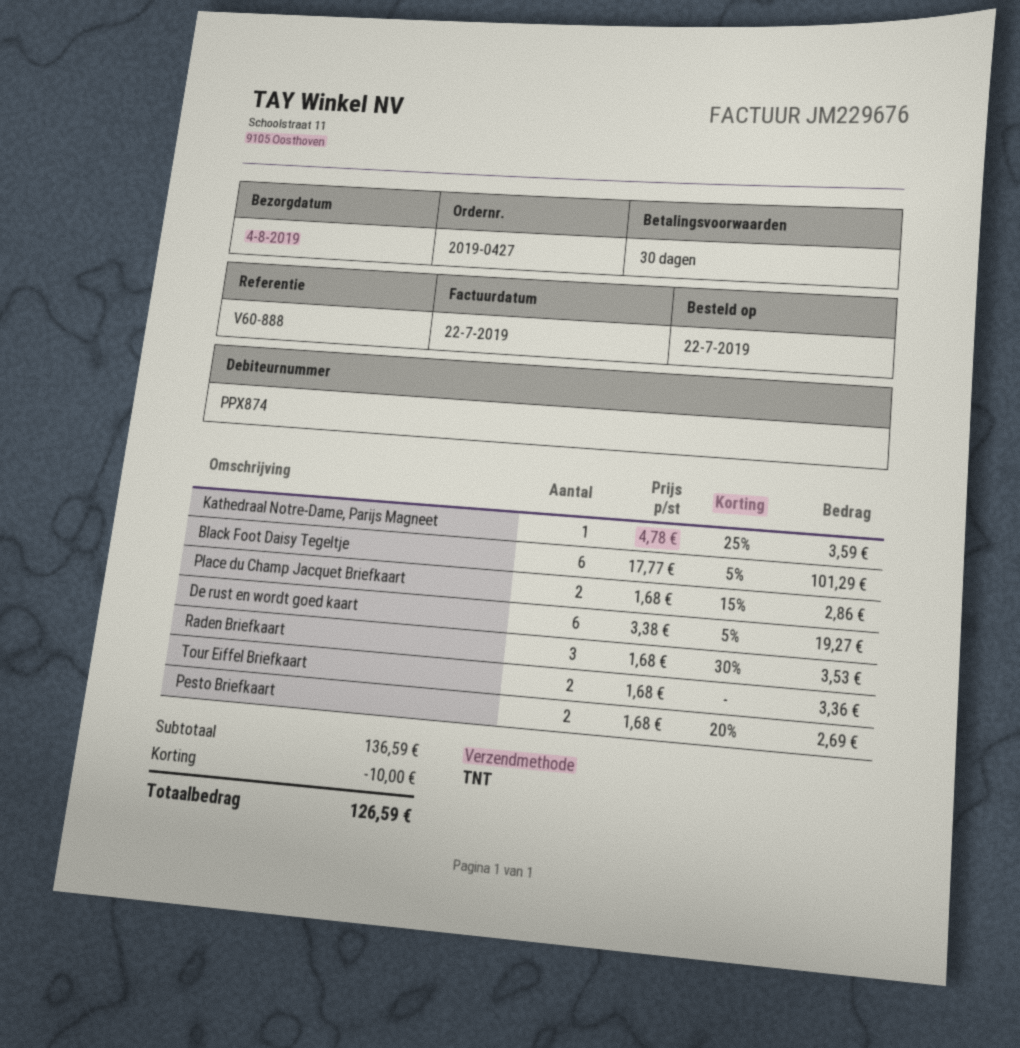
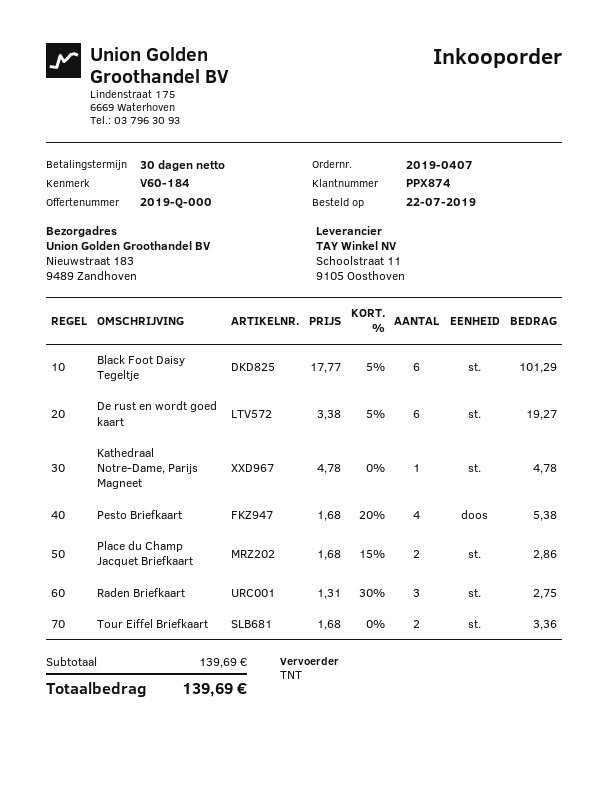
order number: 2019-0427 -> 2019-0407
reference: V60-888 -> V60-184
Kathedraal Notre-Dame, Parijs Magneet: 1 x 4.78 - 25% = 3.59 -> 1 x 4.78 = 4.78
Raden Briefkaart: 3 x 1.68 - 30% = 3.53 -> 3 x 1.31 - 30% = 2.75
Pesto Briefkaart: 2 x 1.68 - 20% = 2.69 -> 4 x 1.68 - 20% = 5.38
subtotal: 136.59 -> 139.69
discount: 10.00 -> none
total: 126.59 -> 139.69

